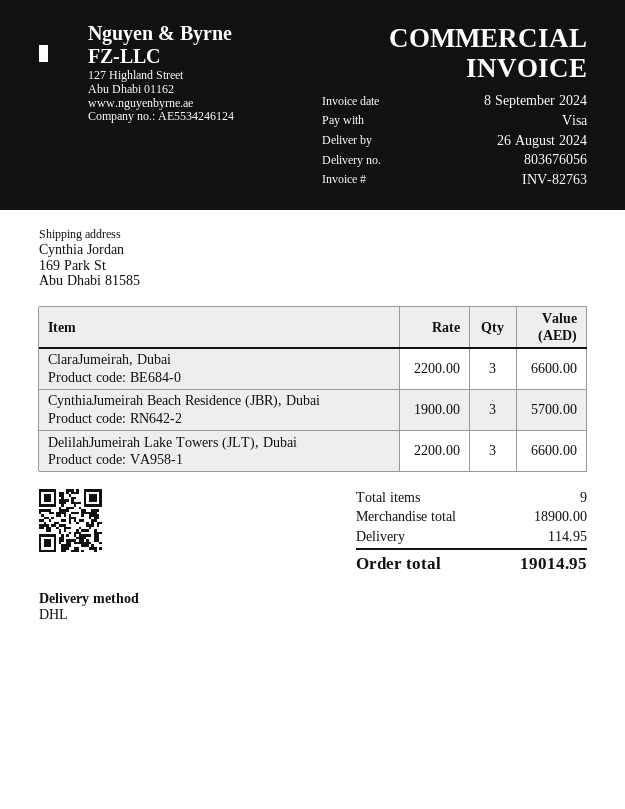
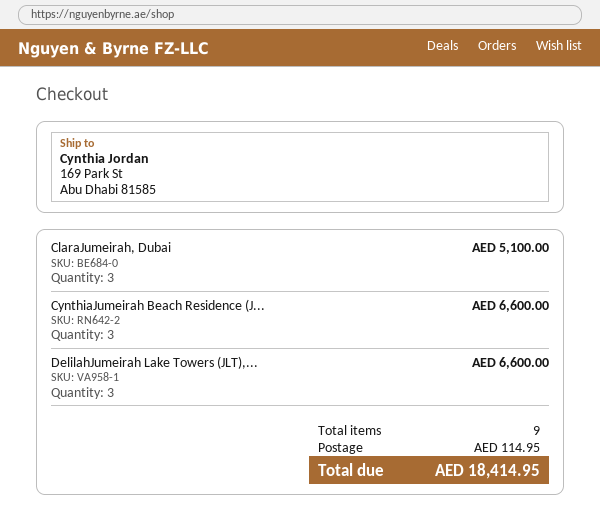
ClaraJumeirah, Dubai: 3 for 6600.00 -> 3 for 5100.00
CynthiaJumeirah Beach Residence (JBR), Dubai: 3 for 5700.00 -> 3 for 6600.00
total: 19014.95 -> 18414.95

